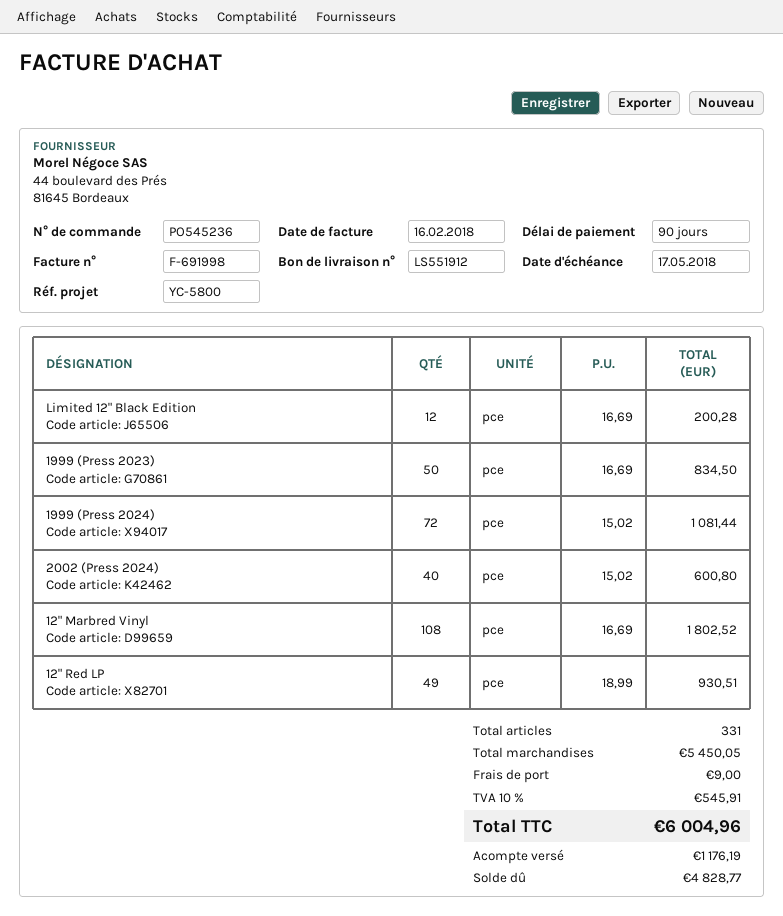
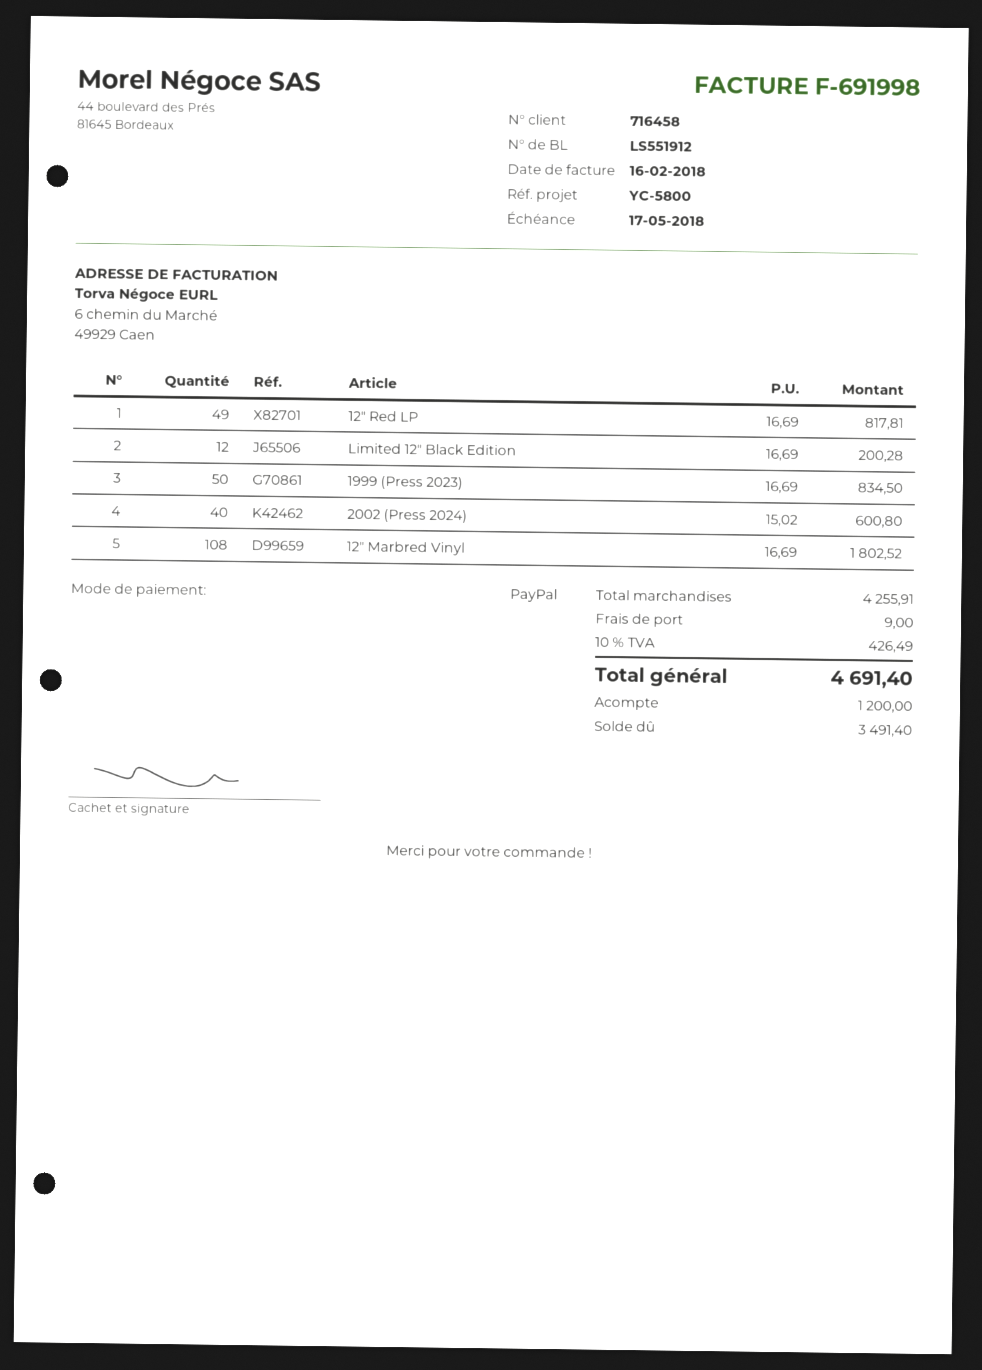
1999 (Press 2024): 72 x 15.02 = 1081.44 -> none
12" Red LP: 49 x 18.99 = 930.51 -> 49 x 16.69 = 817.81
subtotal: 5450.05 -> 4255.91
tax: 10% = 545.91 -> 10% = 426.49
total: 6004.96 -> 4691.40
deposit: 1176.19 -> 1200.00
balance: 4828.77 -> 3491.40

